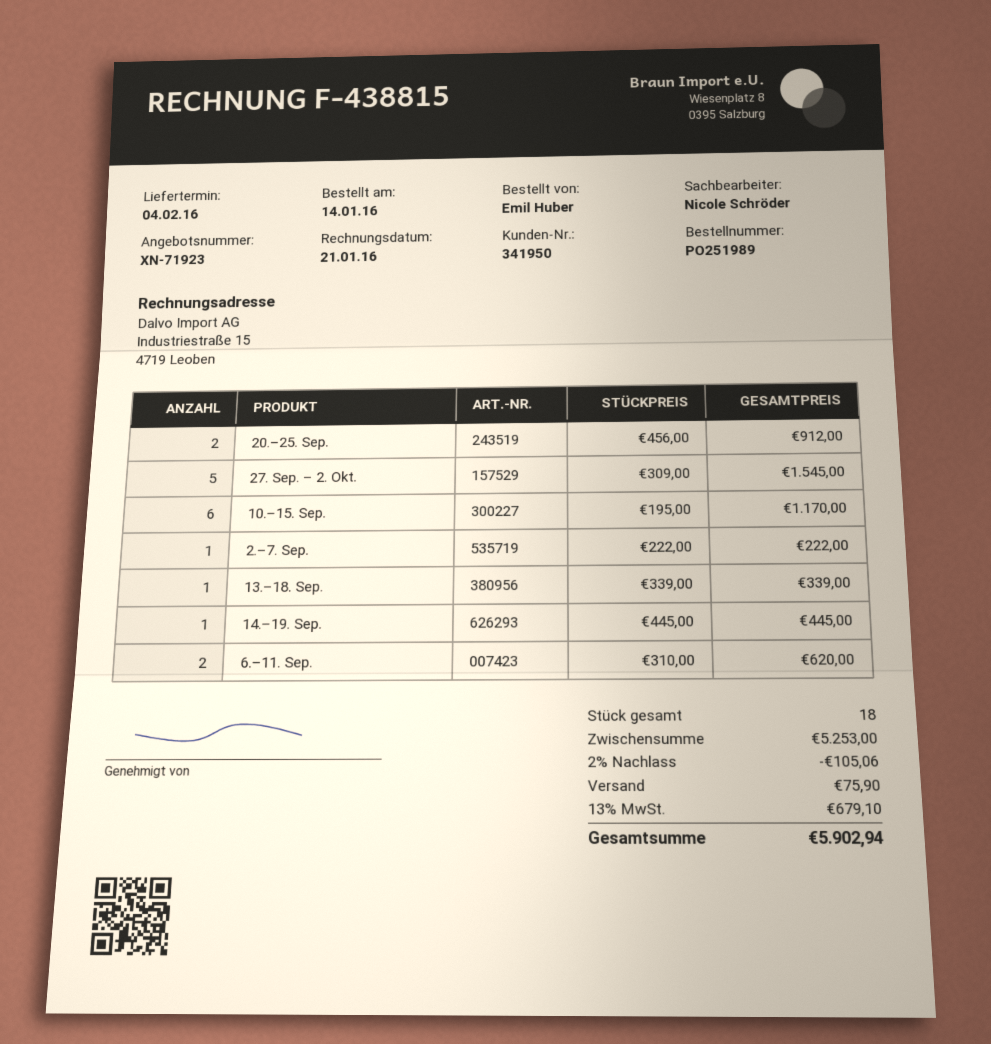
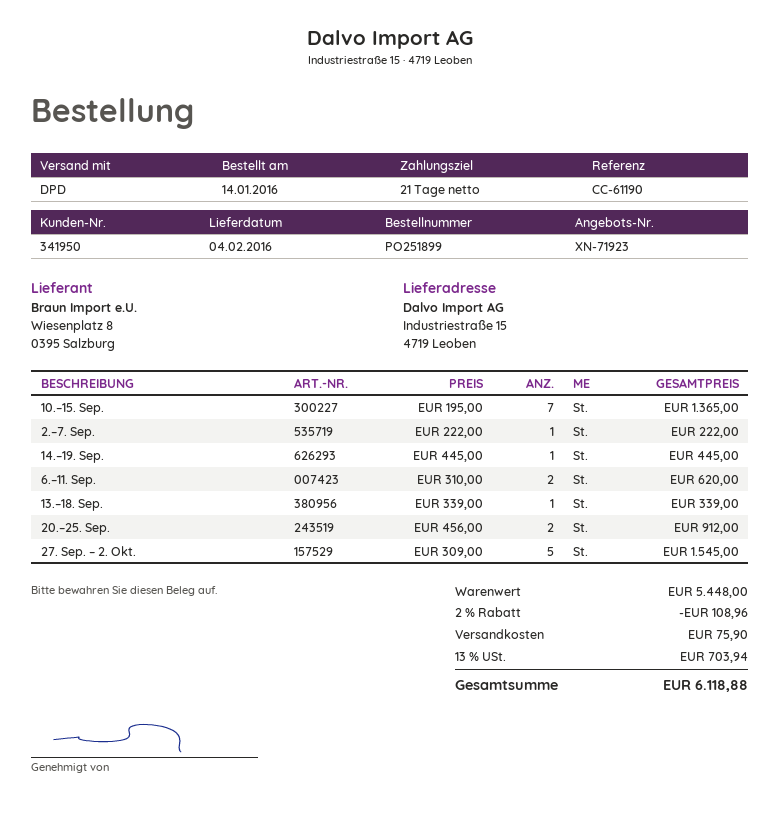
order number: PO251989 -> PO251899
10.–15. Sep.: 6 x 195.00 = 1170.00 -> 7 x 195.00 = 1365.00
subtotal: 5253.00 -> 5448.00
discount: 2% = 105.06 -> 2% = 108.96
tax: 13% = 679.10 -> 13% = 703.94
total: 5902.94 -> 6118.88

